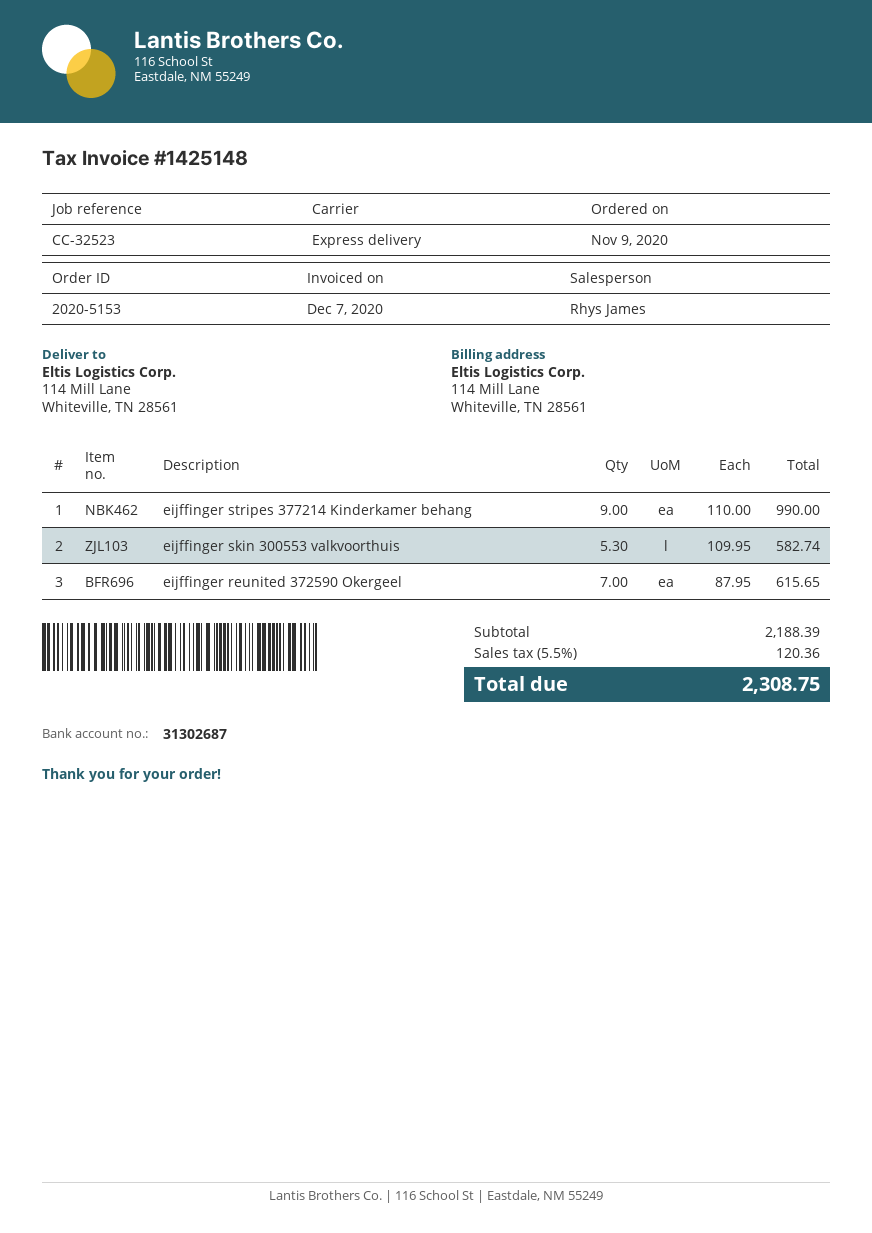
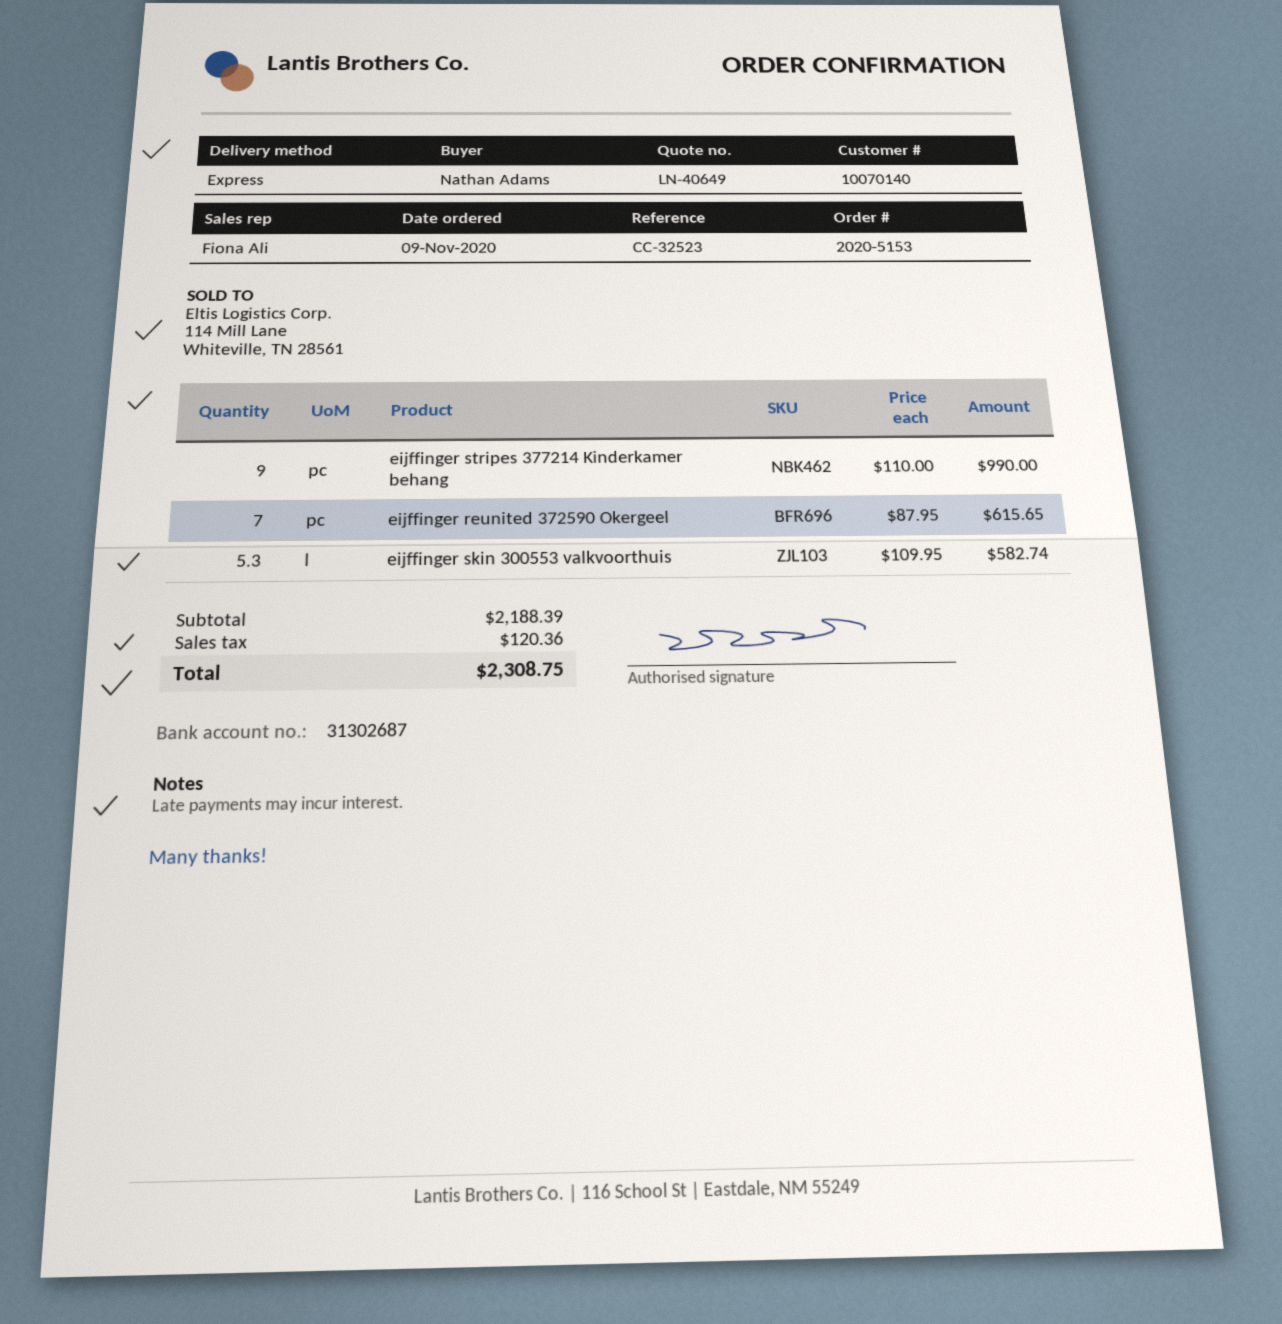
sales rep: Rhys James -> Fiona Ali

